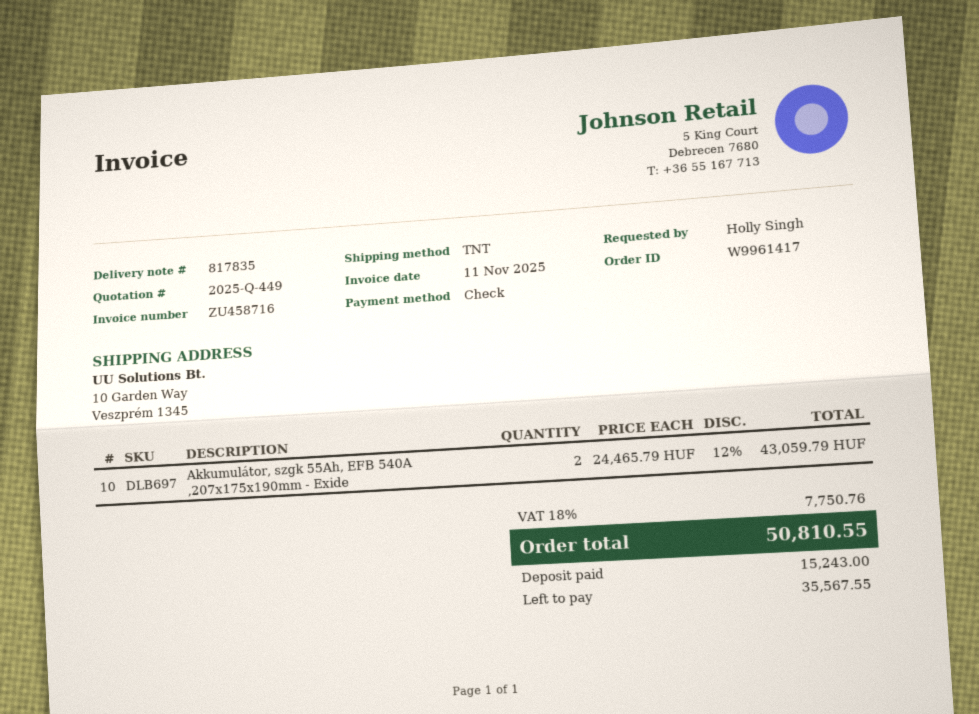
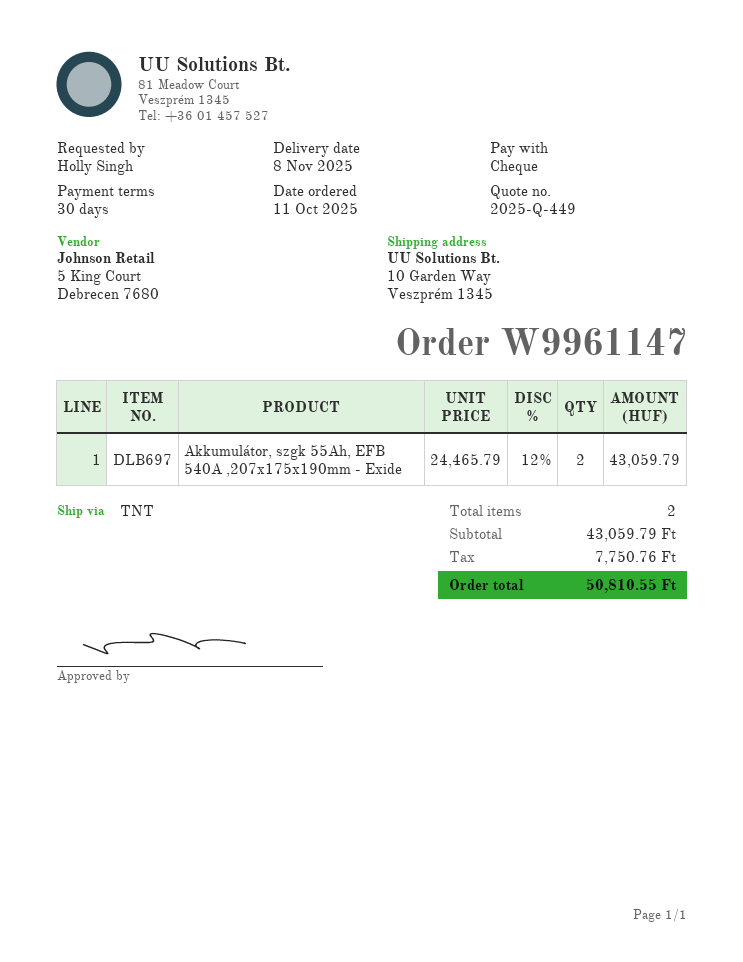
order number: W9961417 -> W9961147

